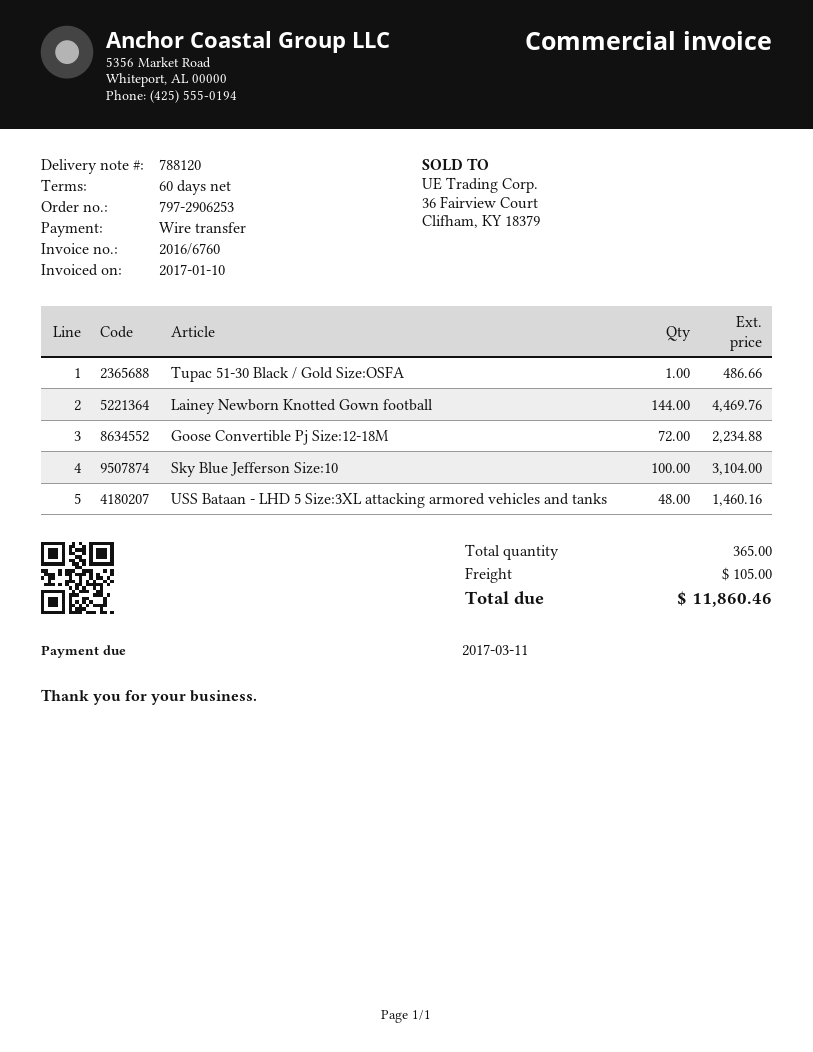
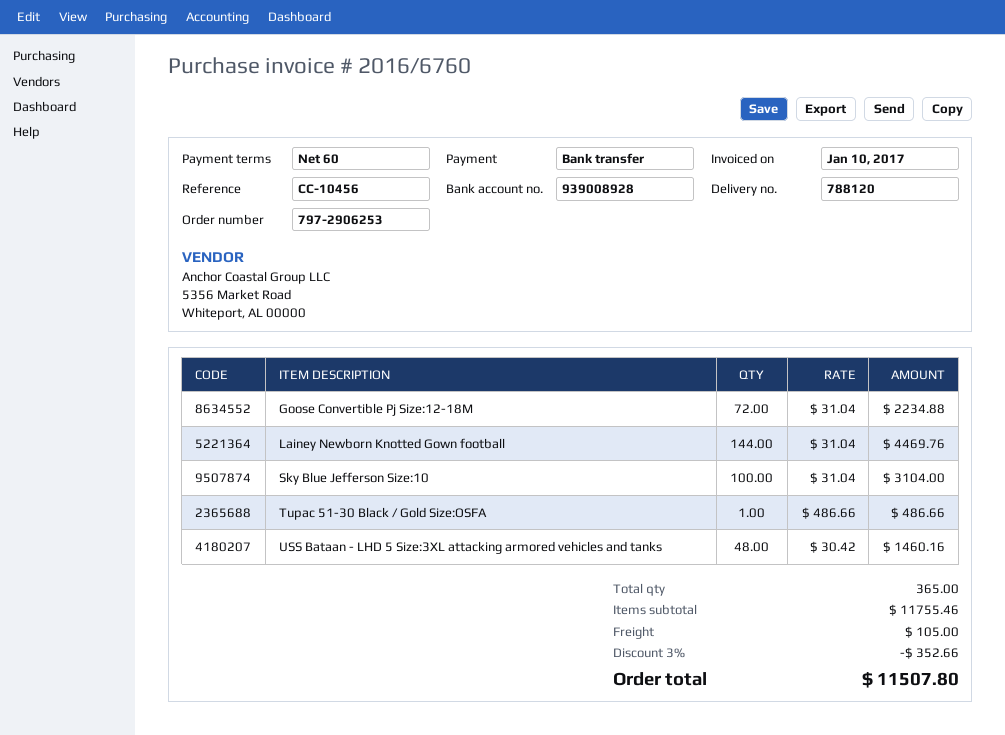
discount: none -> 3% = 352.66
total: 11860.46 -> 11507.80

